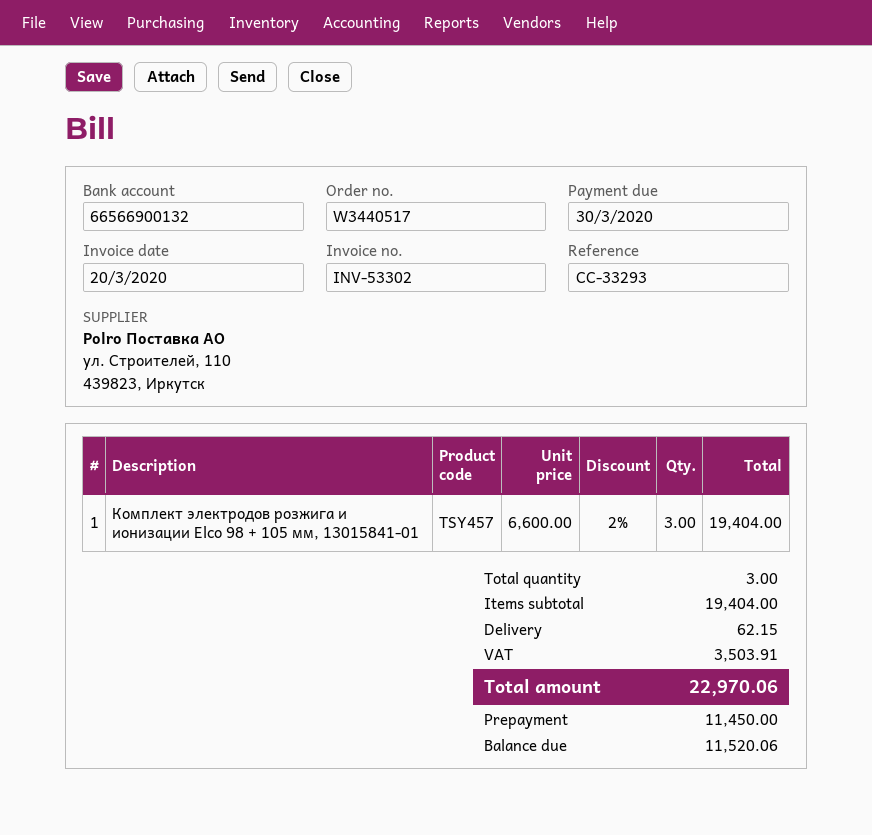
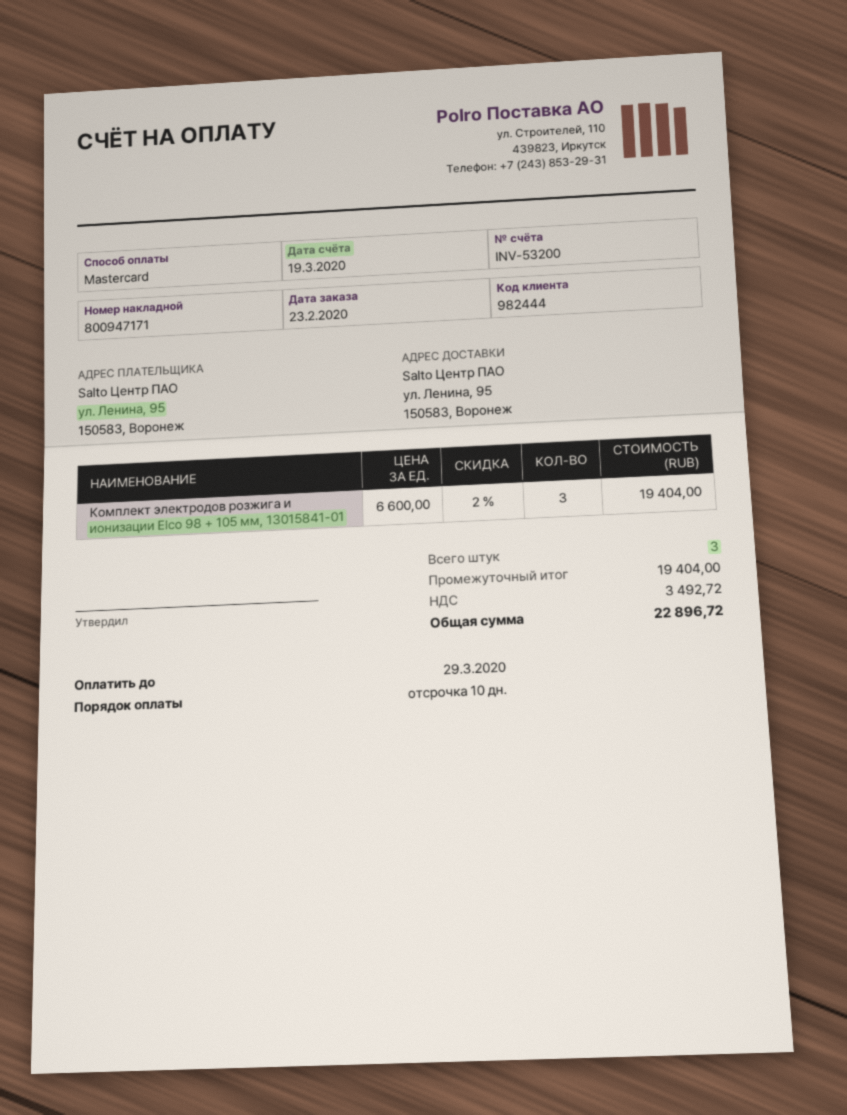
invoice number: INV-53302 -> INV-53200
invoice date: 2020-03-20 -> 2020-03-19
due date: 2020-03-30 -> 2020-03-29
shipping: 62.15 -> none
tax: 3503.91 -> 3492.72
total: 22970.06 -> 22896.72

